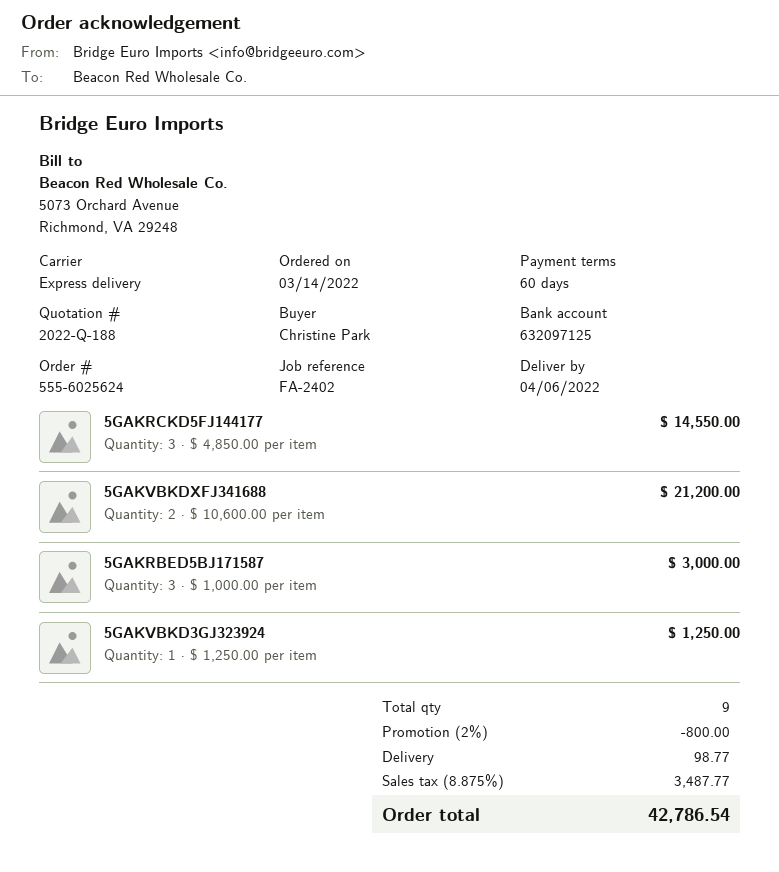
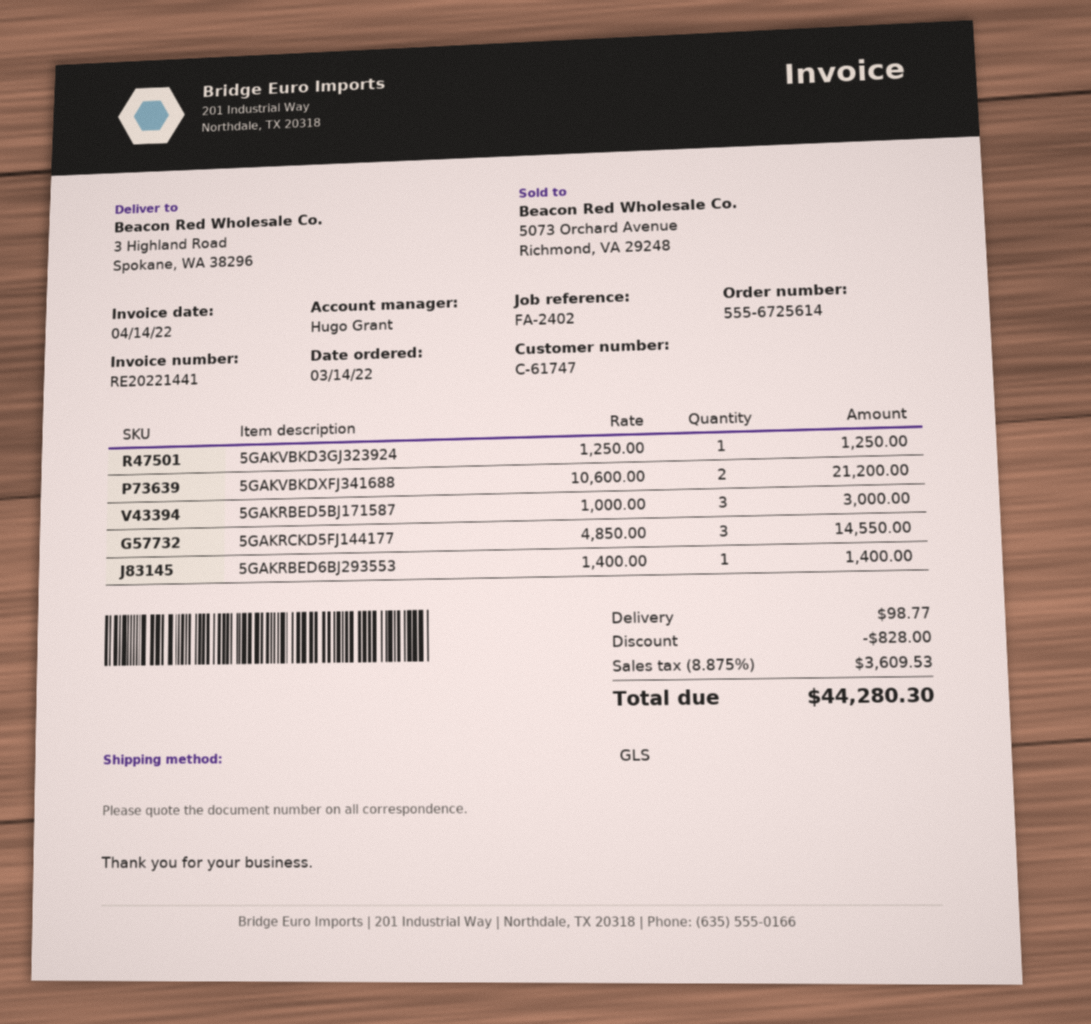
order number: 555-6025624 -> 555-6725614
shipping method: express -> GLS
5GAKRBED6BJ293553: none -> 1 x 1400.00 = 1400.00
discount: 800.00 -> 828.00
tax: 8.875% = 3487.77 -> 8.875% = 3609.53
total: 42786.54 -> 44280.30

